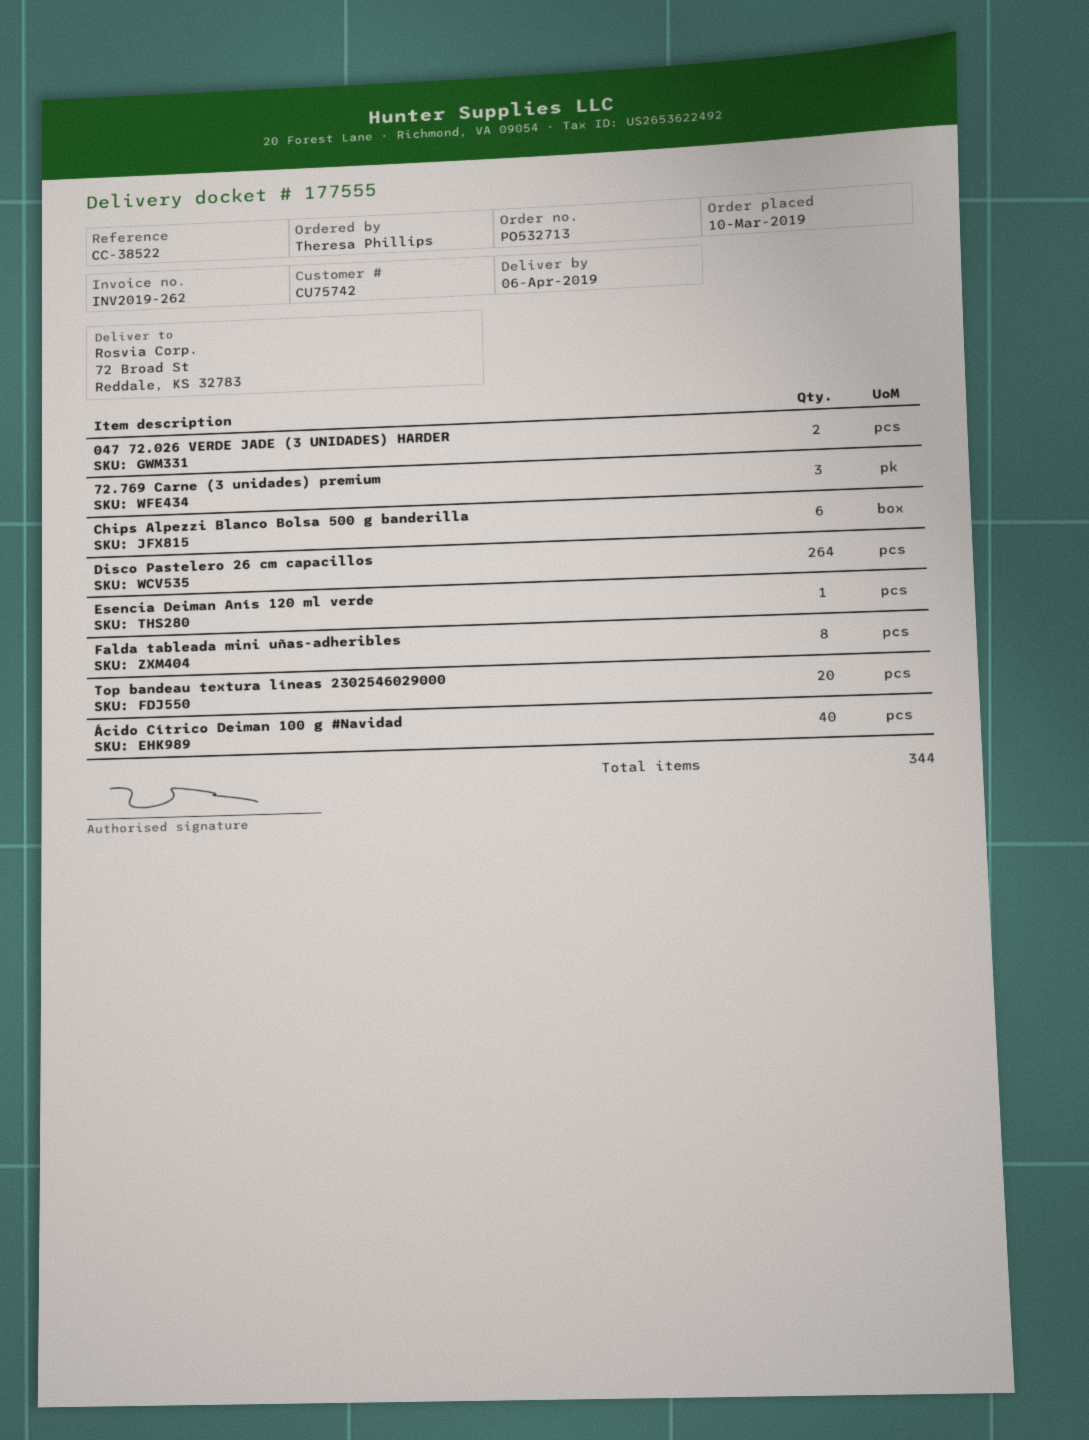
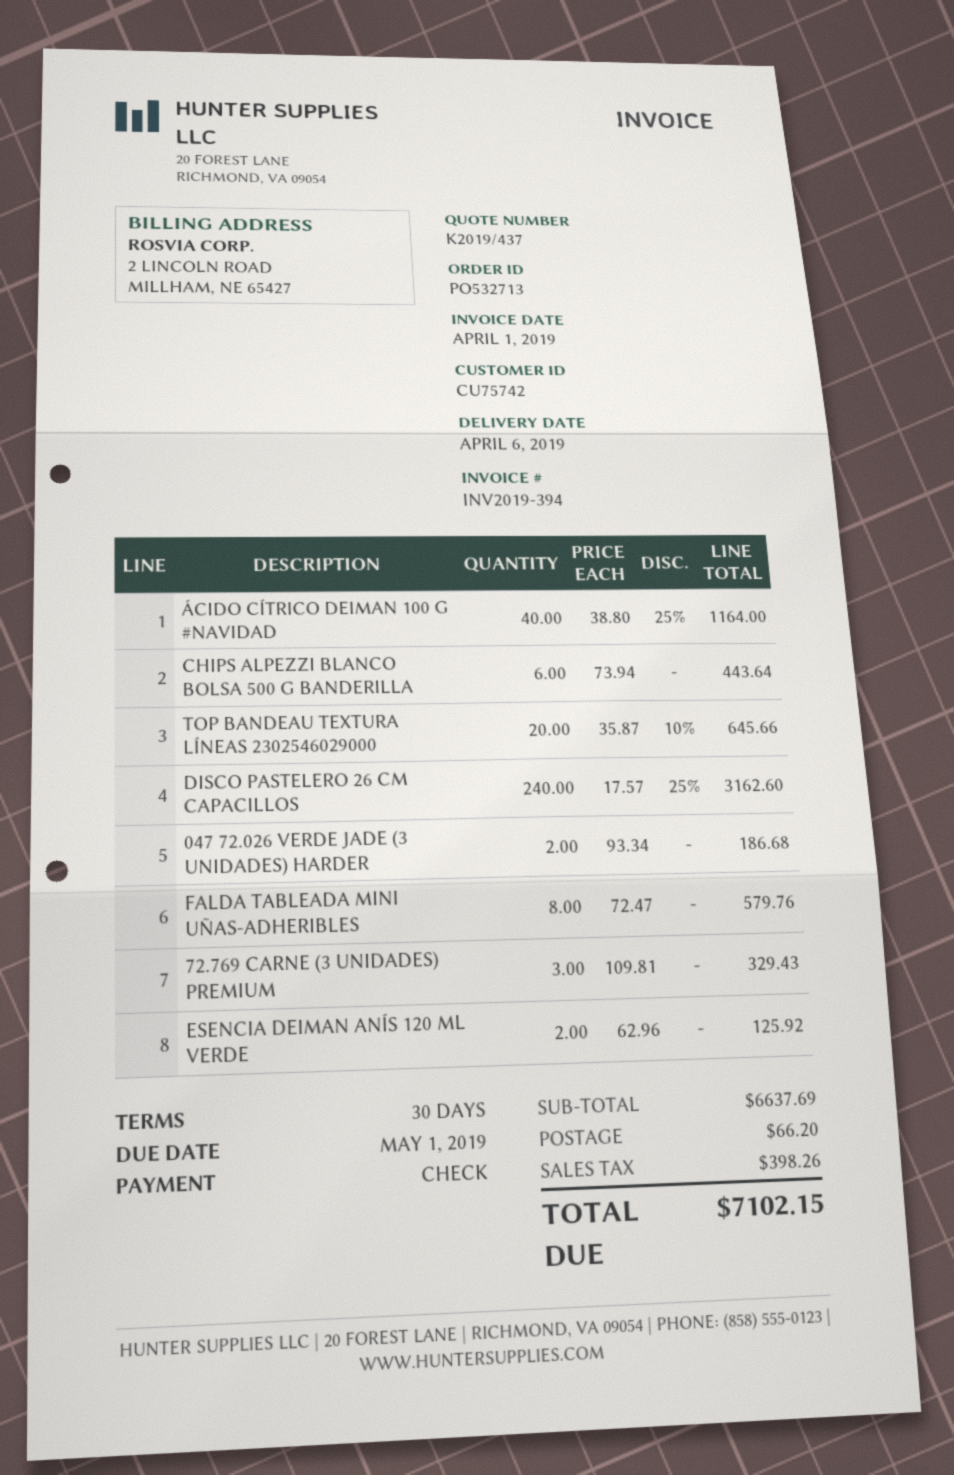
invoice number: INV2019-262 -> INV2019-394
Disco Pastelero 26 cm capacillos: 264 -> 240
Esencia Deiman Anís 120 ml verde: 1 -> 2

